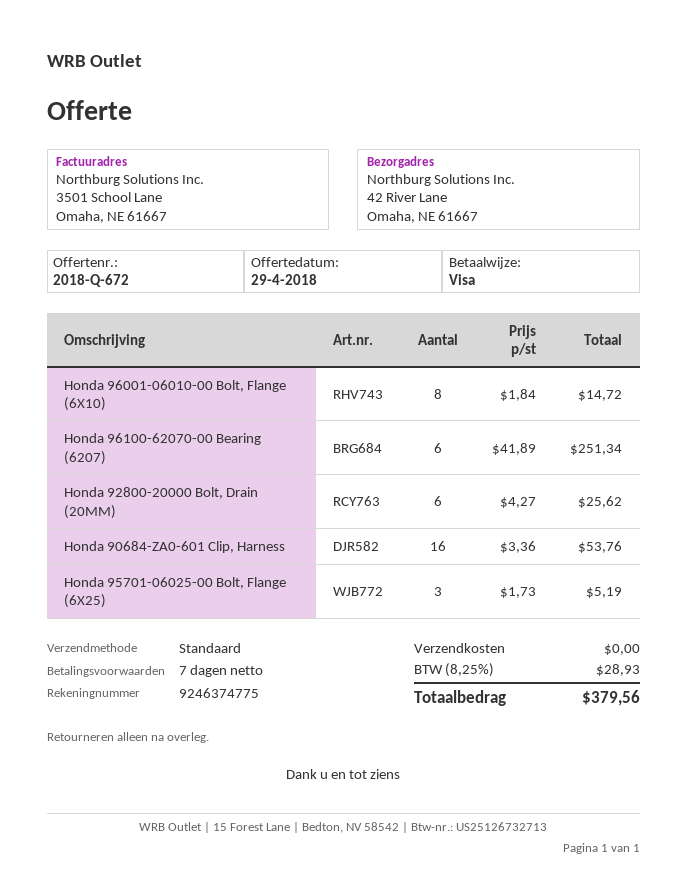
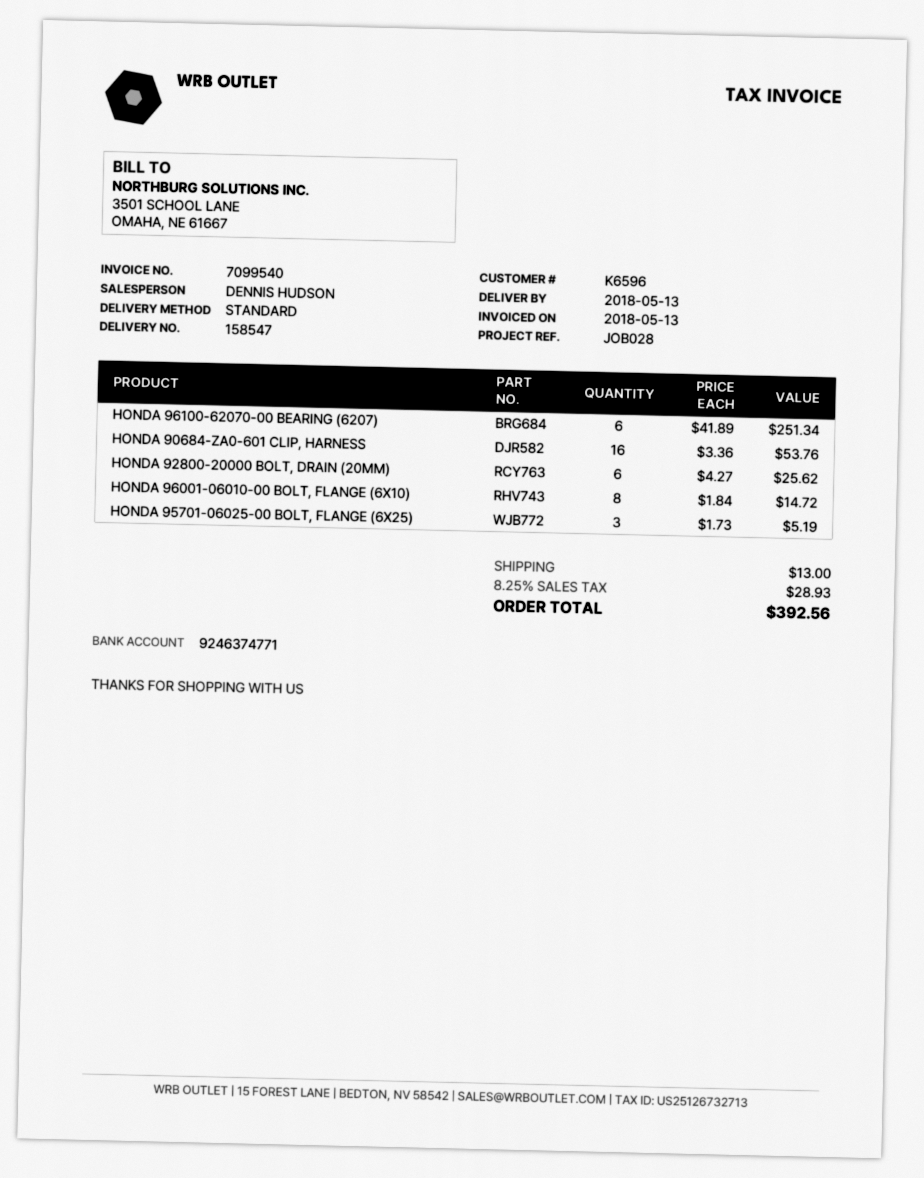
bank account: 9246374775 -> 9246374771
shipping: 0.00 -> 13.00
total: 379.56 -> 392.56

